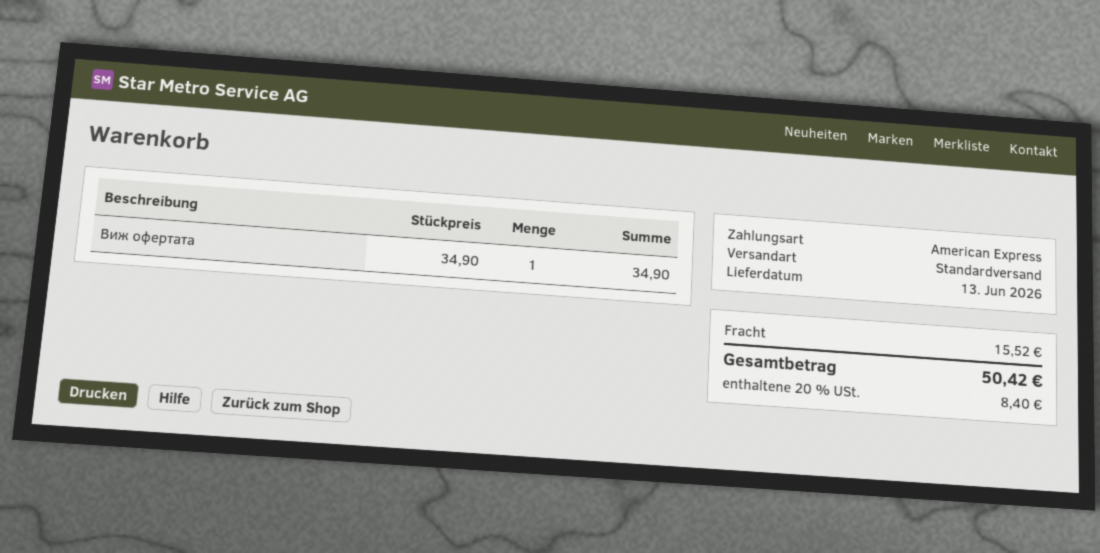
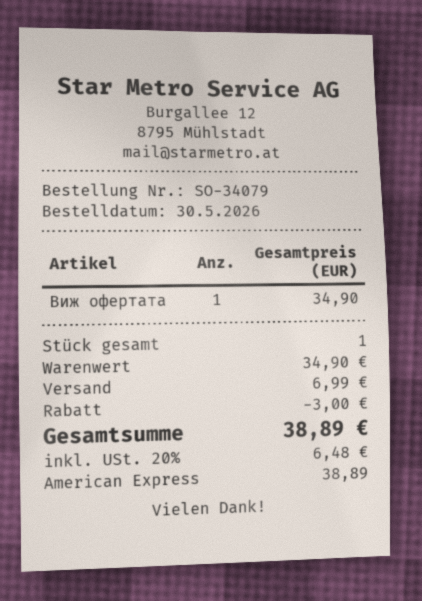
discount: none -> 3.00
shipping: 15.52 -> 6.99
tax: 20% = 8.40 -> 20% = 6.48
total: 50.42 -> 38.89

